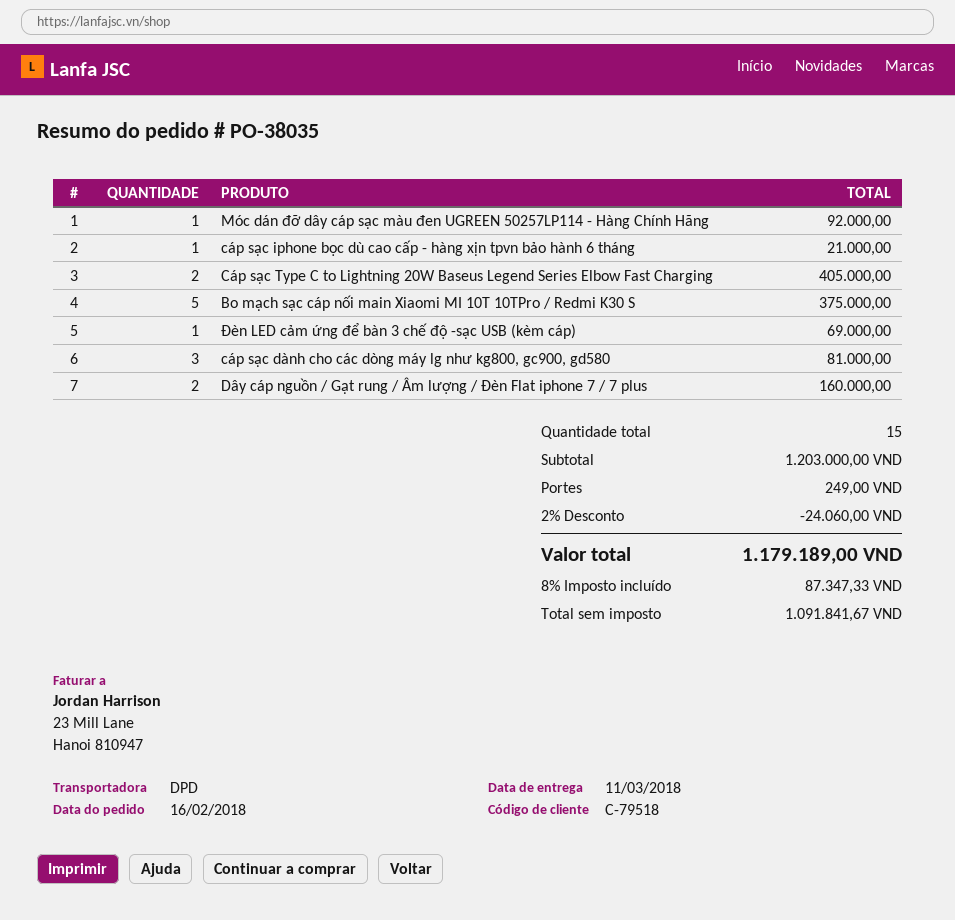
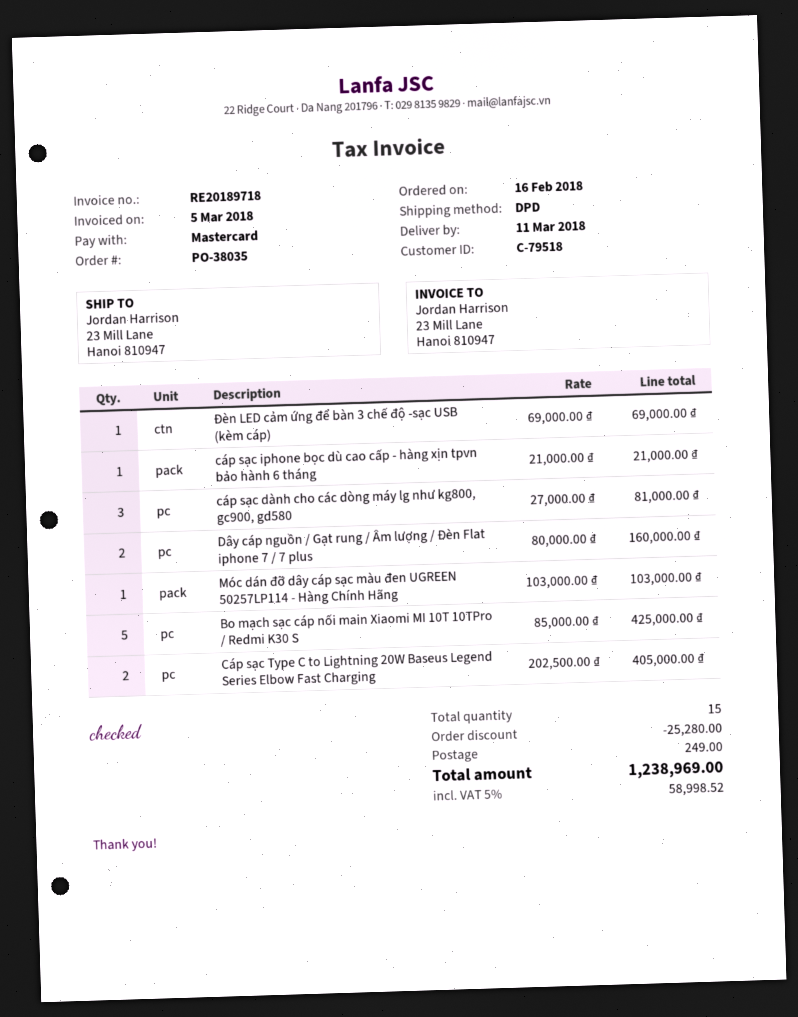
Móc dán đỡ dây cáp sạc màu đen UGREEN 50257LP114 - Hàng Chính Hãng: 1 for 92000.00 -> 1 for 103000.00
Bo mạch sạc cáp nối main Xiaomi MI 10T 10TPro / Redmi K30 S: 5 for 375000.00 -> 5 for 425000.00
discount: 24060.00 -> 25280.00
tax: 8% = 87347.33 -> 5% = 58998.52
total: 1179189.00 -> 1238969.00

